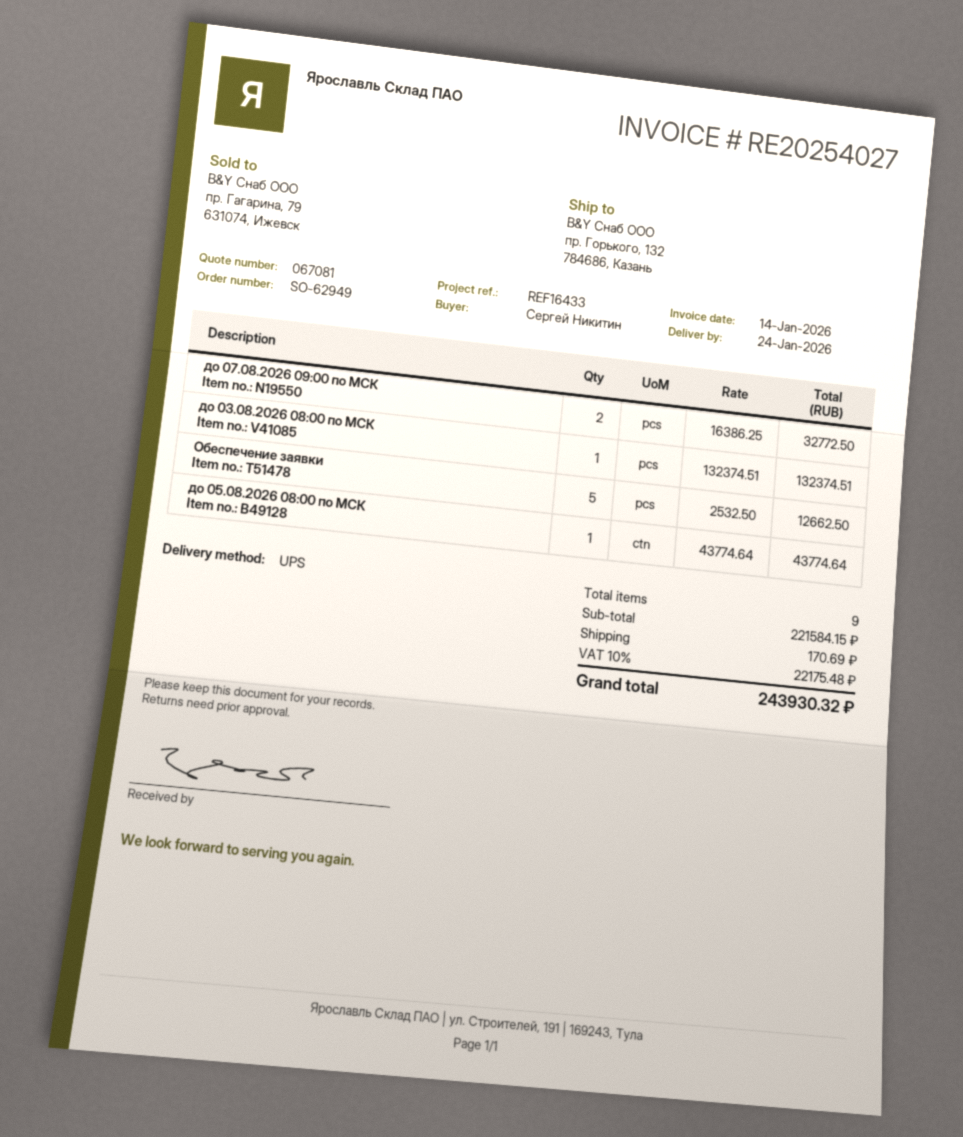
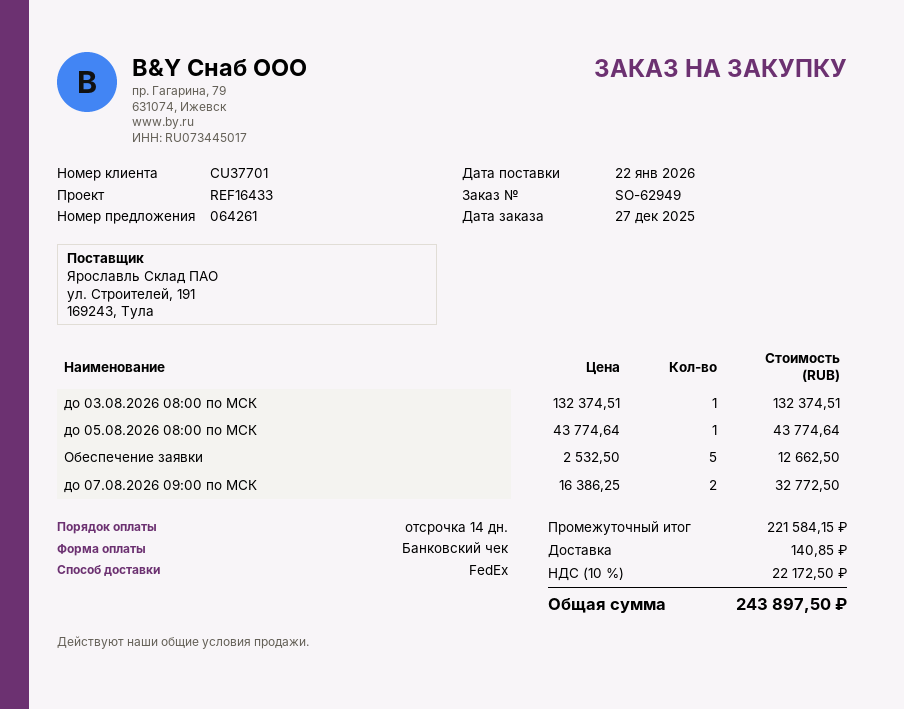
quote number: 067081 -> 064261
delivery date: 2026-01-24 -> 2026-01-22
shipping method: UPS -> FedEx
shipping: 170.69 -> 140.85
tax: 10% = 22175.48 -> 10% = 22172.50
total: 243930.32 -> 243897.50

